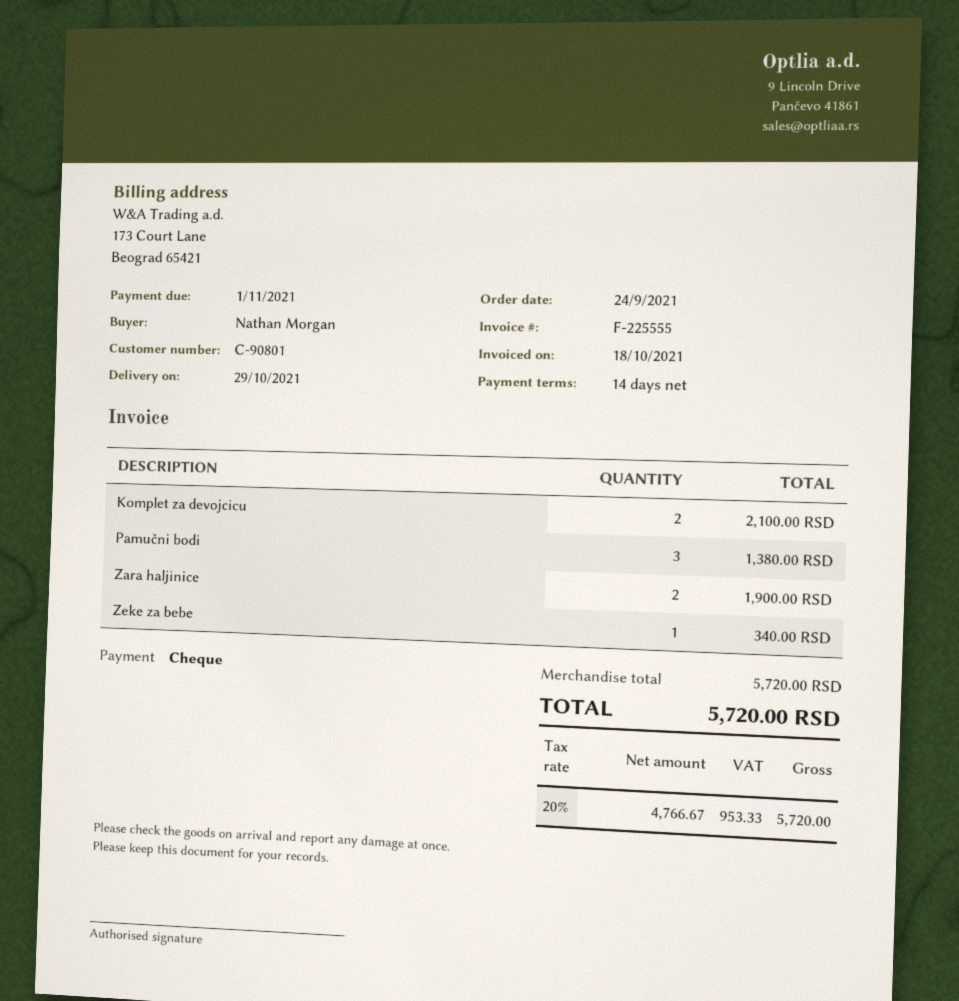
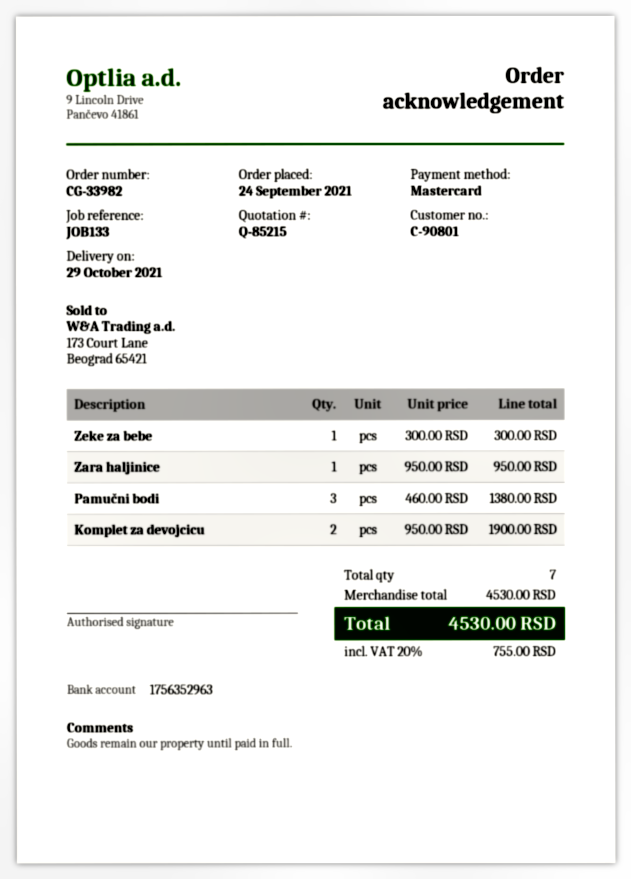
payment method: cheque -> Mastercard
Komplet za devojcicu: 2 for 2100.00 -> 2 for 1900.00
Zara haljinice: 2 for 1900.00 -> 1 for 950.00
Zeke za bebe: 1 for 340.00 -> 1 for 300.00
subtotal: 5720.00 -> 4530.00
tax: 20% = 953.33 -> 20% = 755.00
total: 5720.00 -> 4530.00

